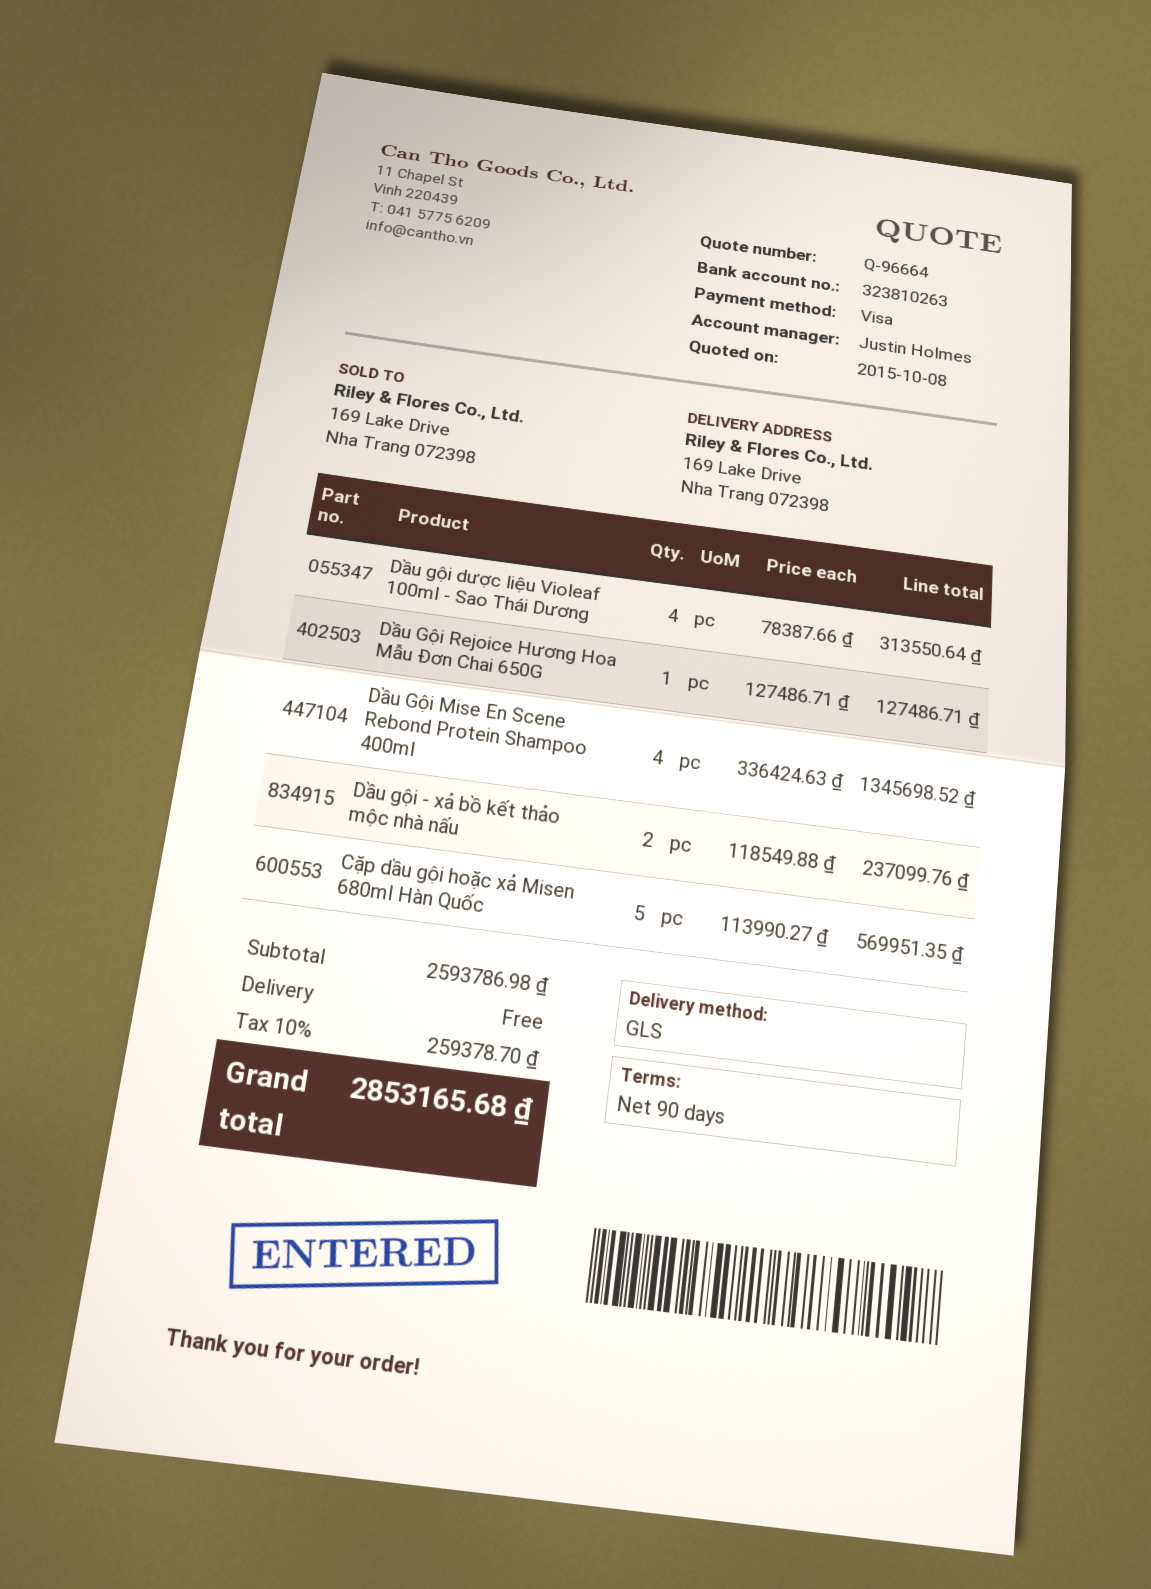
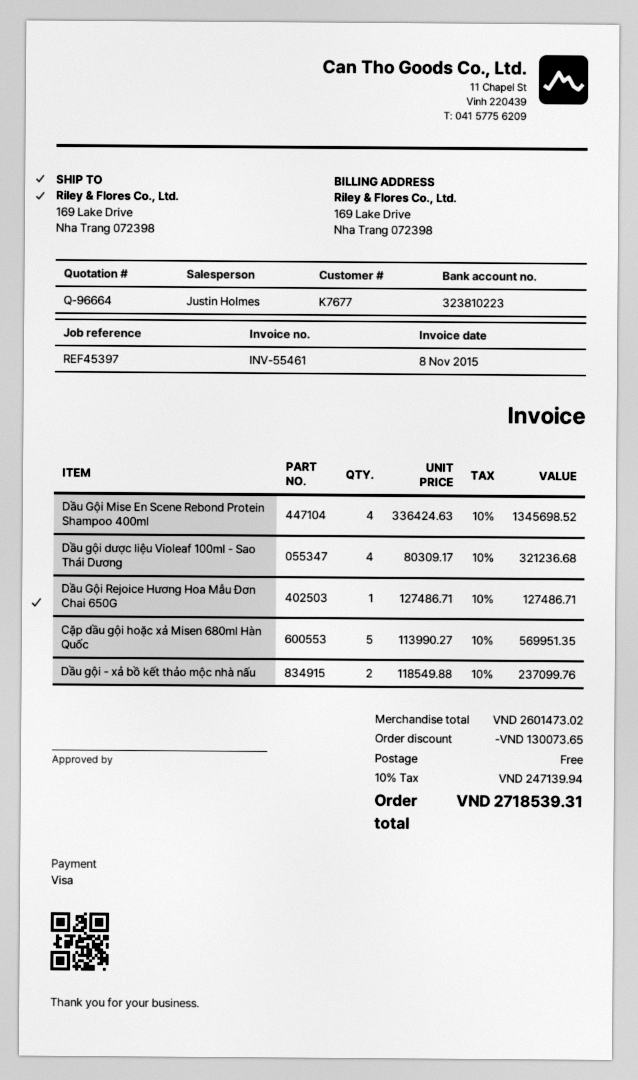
bank account: 323810263 -> 323810223
Dầu gội dược liệu Violeaf 100ml - Sao Thái Dương: 4 x 78387.66 = 313550.64 -> 4 x 80309.17 = 321236.68
subtotal: 2593786.98 -> 2601473.02
discount: none -> 130073.65
tax: 10% = 259378.70 -> 10% = 247139.94
total: 2853165.68 -> 2718539.31

